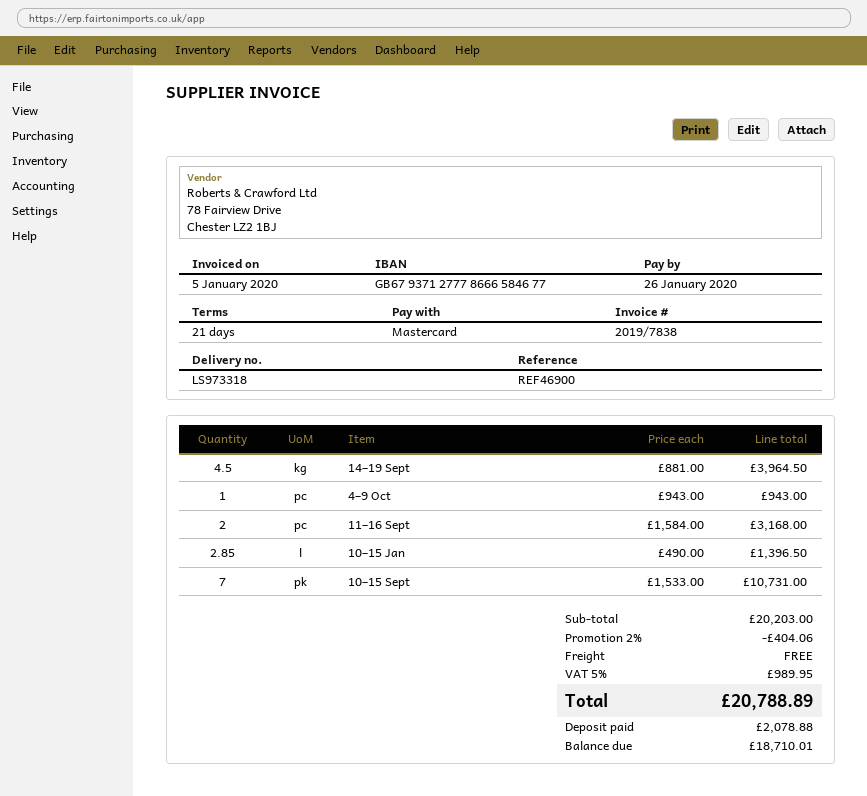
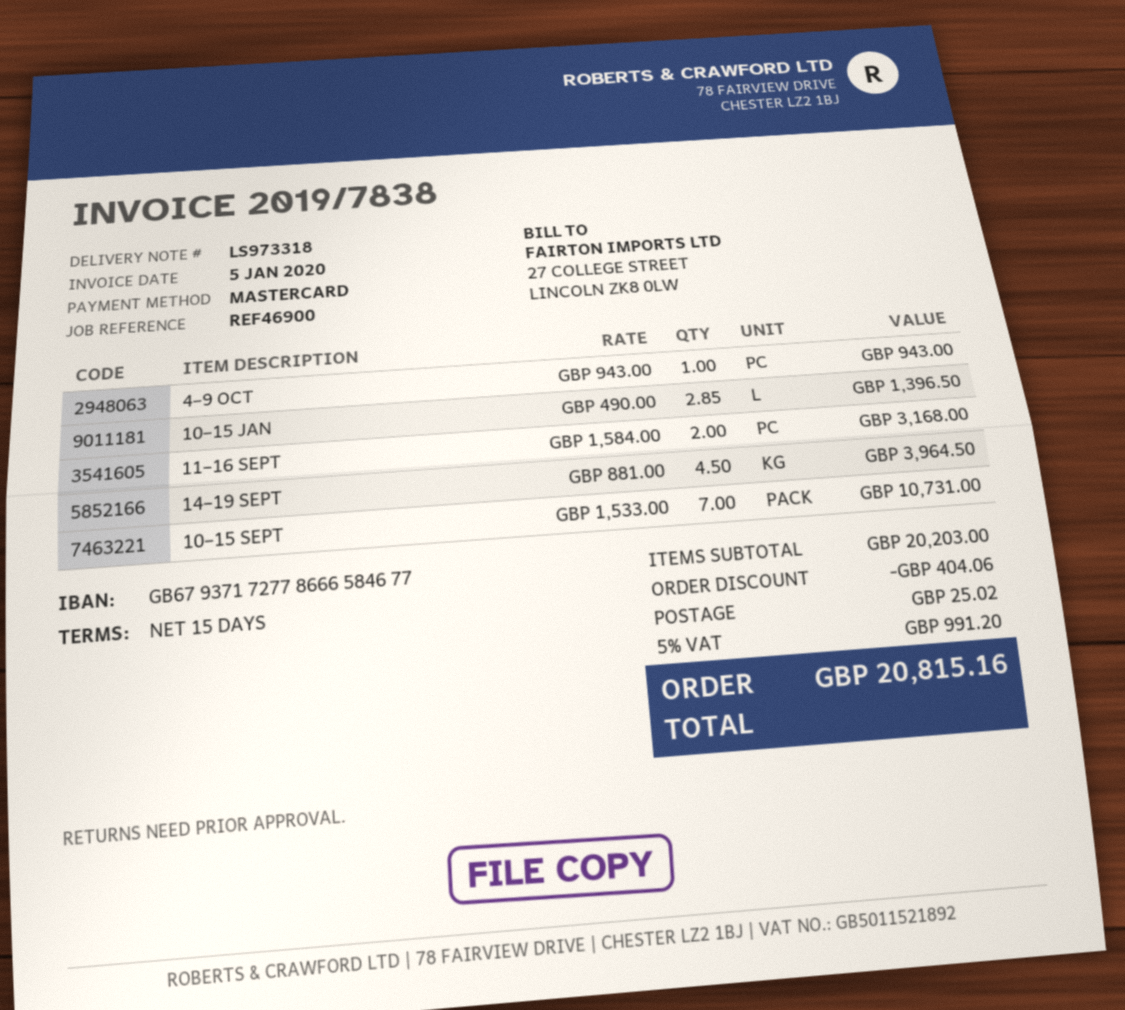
payment terms: 21 days -> 15 days
bank account: GB67937127778666584677 -> GB67937172778666584677
shipping: 0.00 -> 25.02
tax: 5% = 989.95 -> 5% = 991.20
total: 20788.89 -> 20815.16

